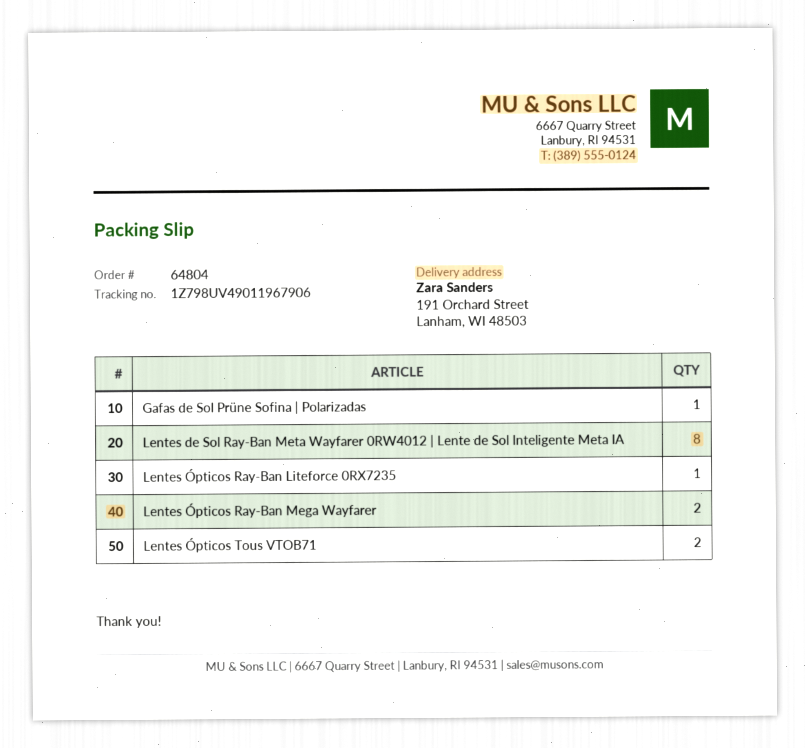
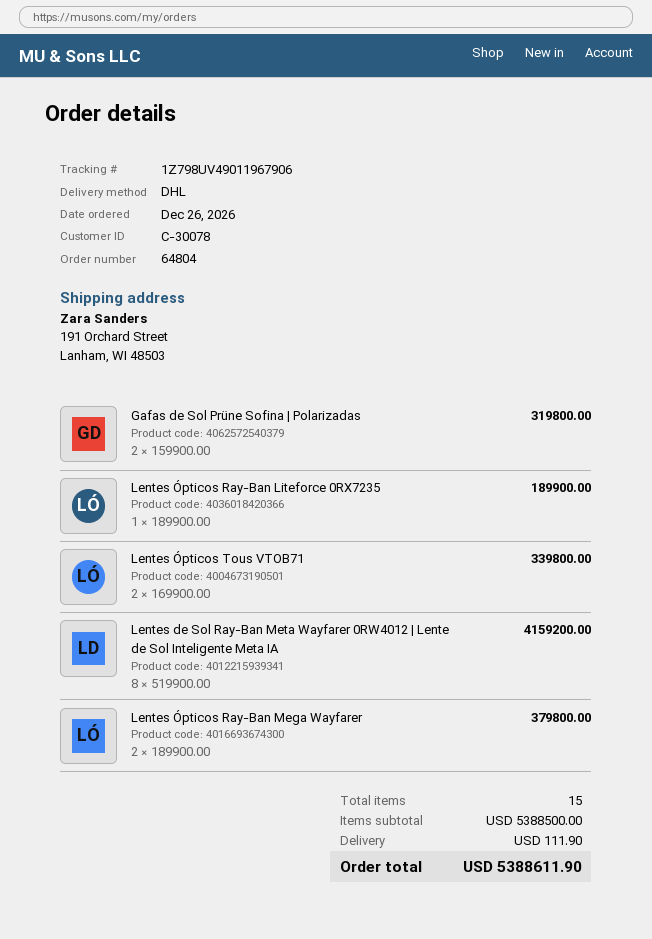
Gafas de Sol Prüne Sofina | Polarizadas: 1 -> 2

